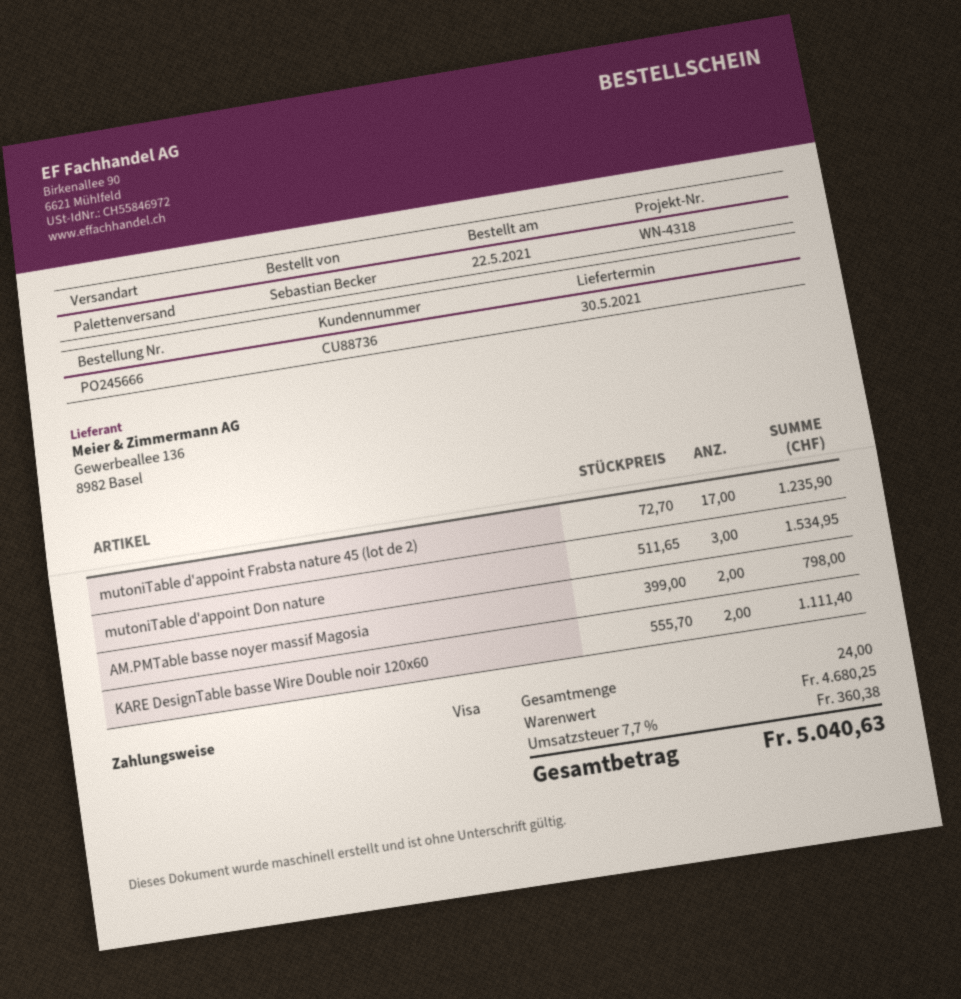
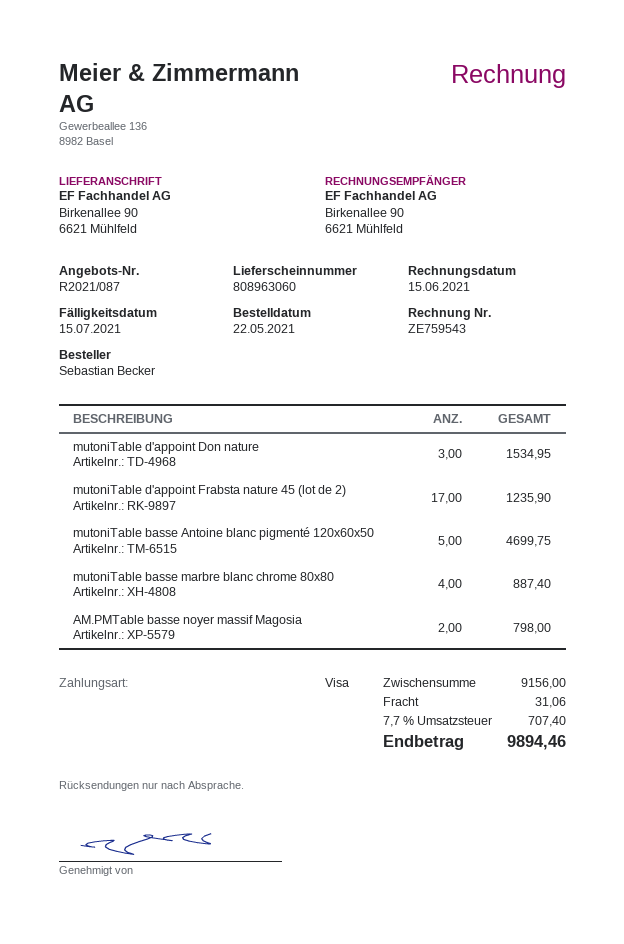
KARE DesignTable basse Wire Double noir 120x60: 2 for 1111.40 -> none
mutoniTable basse Antoine blanc pigmenté 120x60x50: none -> 5 for 4699.75
mutoniTable basse marbre blanc chrome 80x80: none -> 4 for 887.40
subtotal: 4680.25 -> 9156.00
shipping: none -> 31.06
tax: 7.7% = 360.38 -> 7.7% = 707.40
total: 5040.63 -> 9894.46

